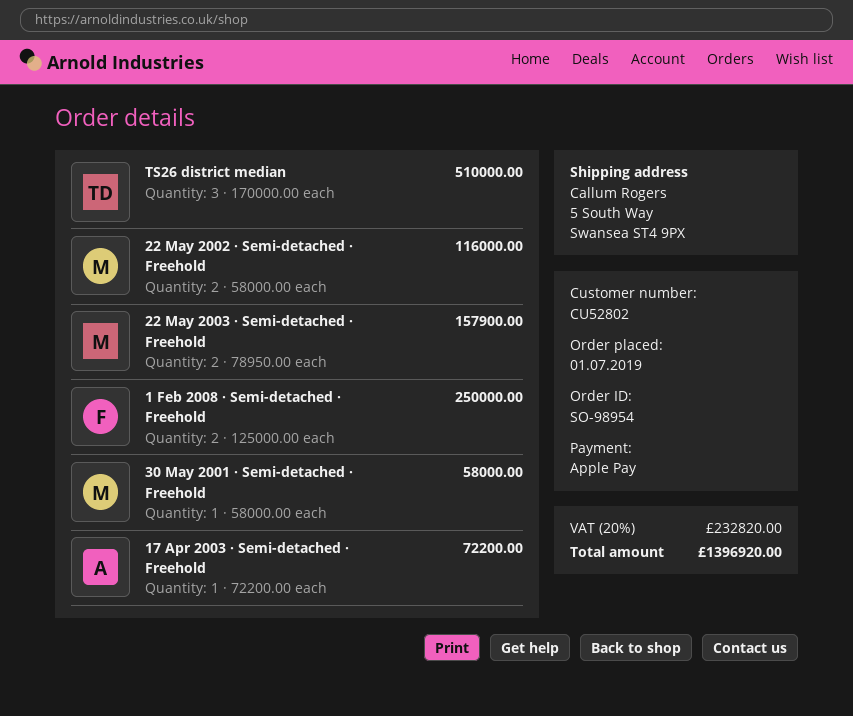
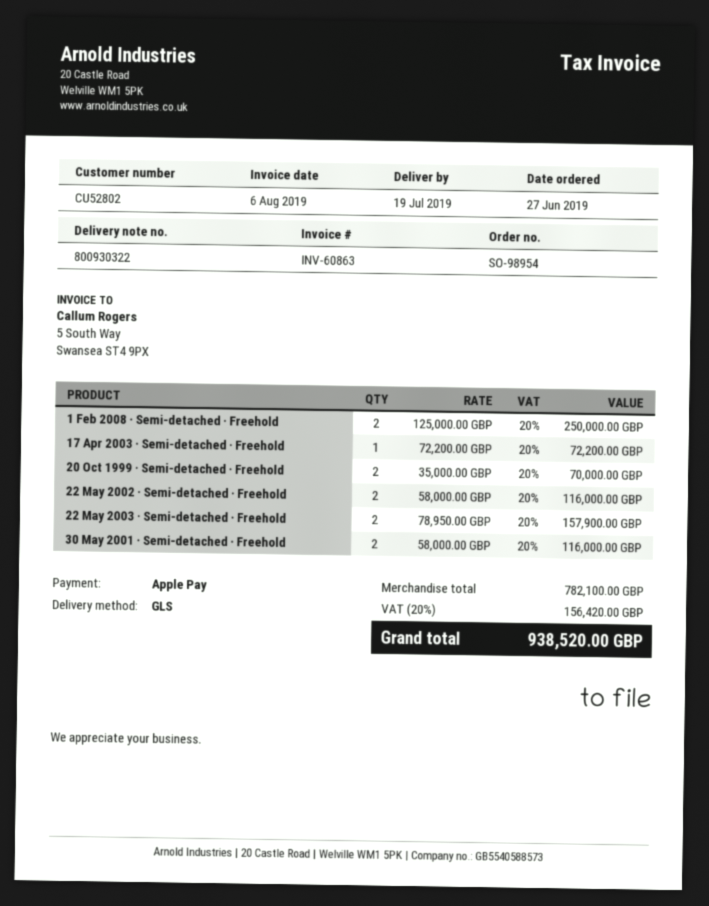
order date: 2019-07-01 -> 2019-06-27
TS26 district median: 3 x 170000.00 = 510000.00 -> none
30 May 2001 · Semi-detached · Freehold: 1 x 58000.00 = 58000.00 -> 2 x 58000.00 = 116000.00
20 Oct 1999 · Semi-detached · Freehold: none -> 2 x 35000.00 = 70000.00
tax: 20% = 232820.00 -> 20% = 156420.00
total: 1396920.00 -> 938520.00

